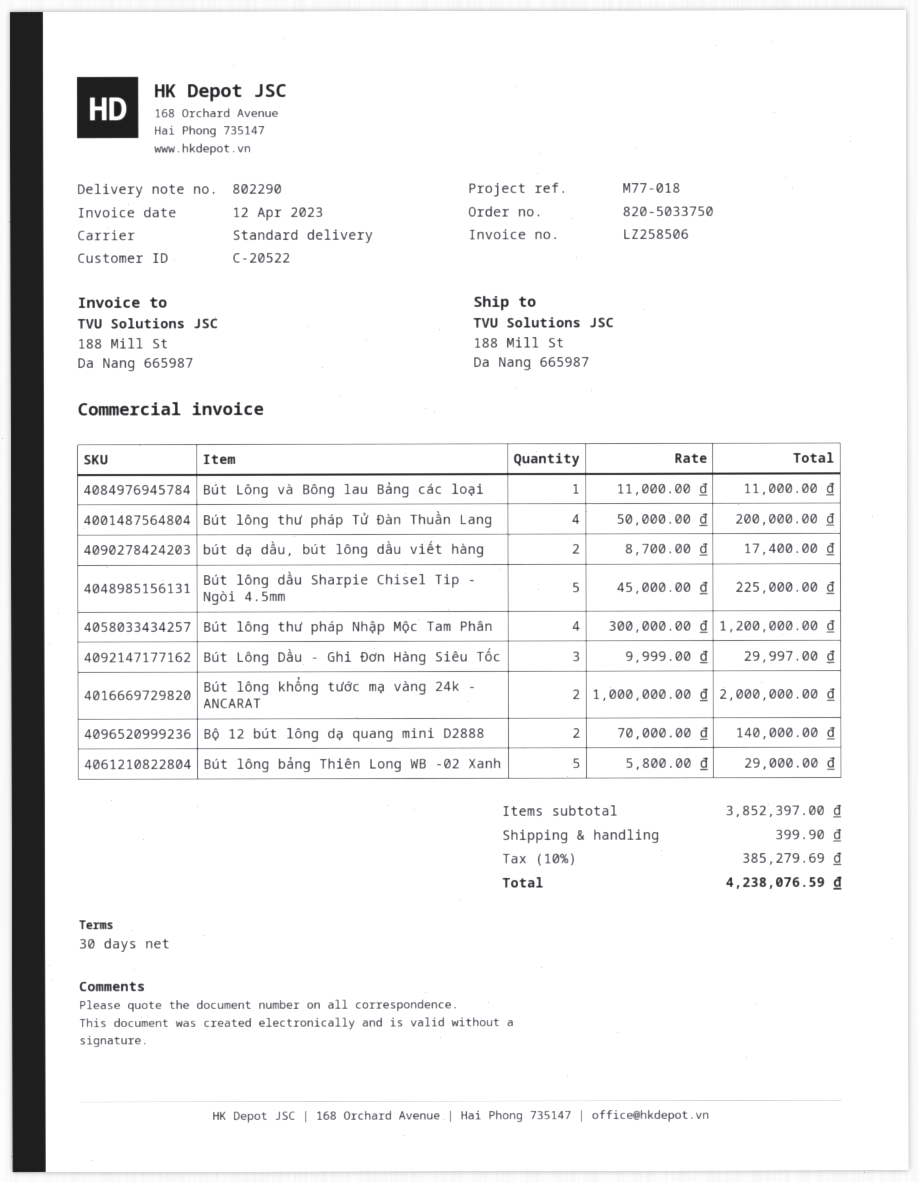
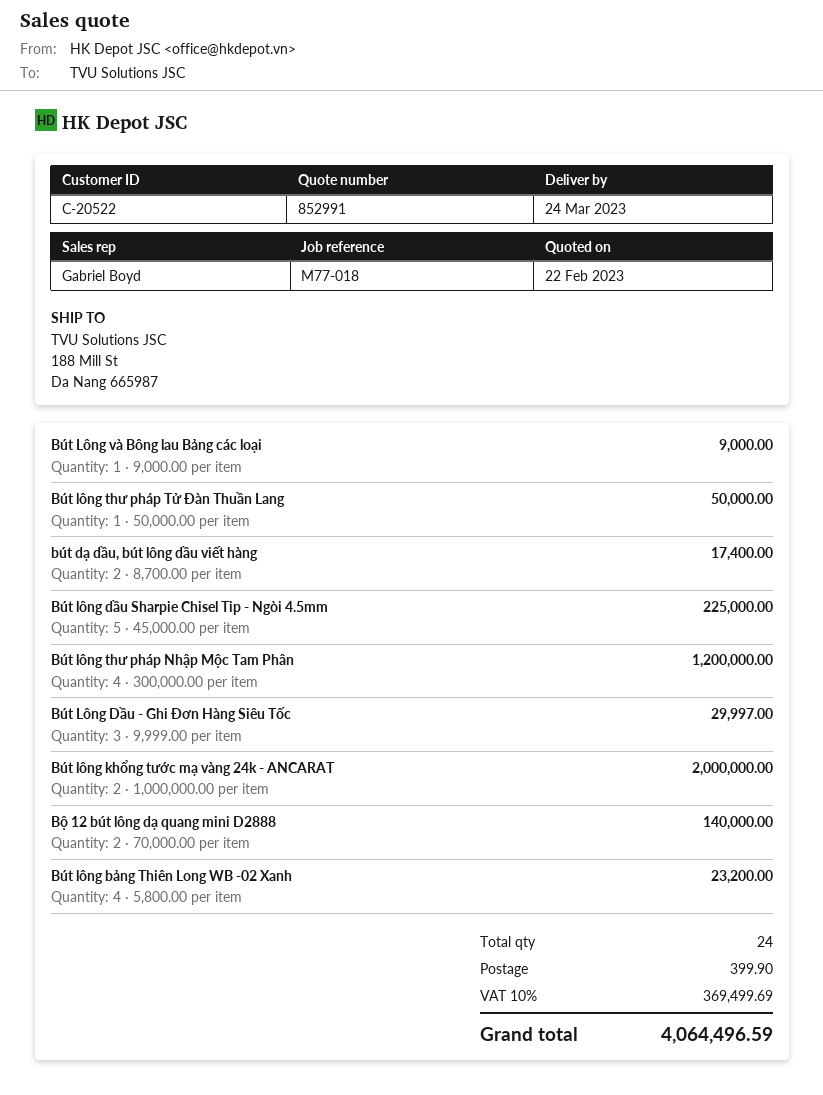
Bút Lông và Bông lau Bảng các loại: 1 x 11000.00 = 11000.00 -> 1 x 9000.00 = 9000.00
Bút lông thư pháp Tử Đàn Thuần Lang: 4 x 50000.00 = 200000.00 -> 1 x 50000.00 = 50000.00
Bút lông bảng Thiên Long WB -02 Xanh: 5 x 5800.00 = 29000.00 -> 4 x 5800.00 = 23200.00
tax: 10% = 385279.69 -> 10% = 369499.69
total: 4238076.59 -> 4064496.59

